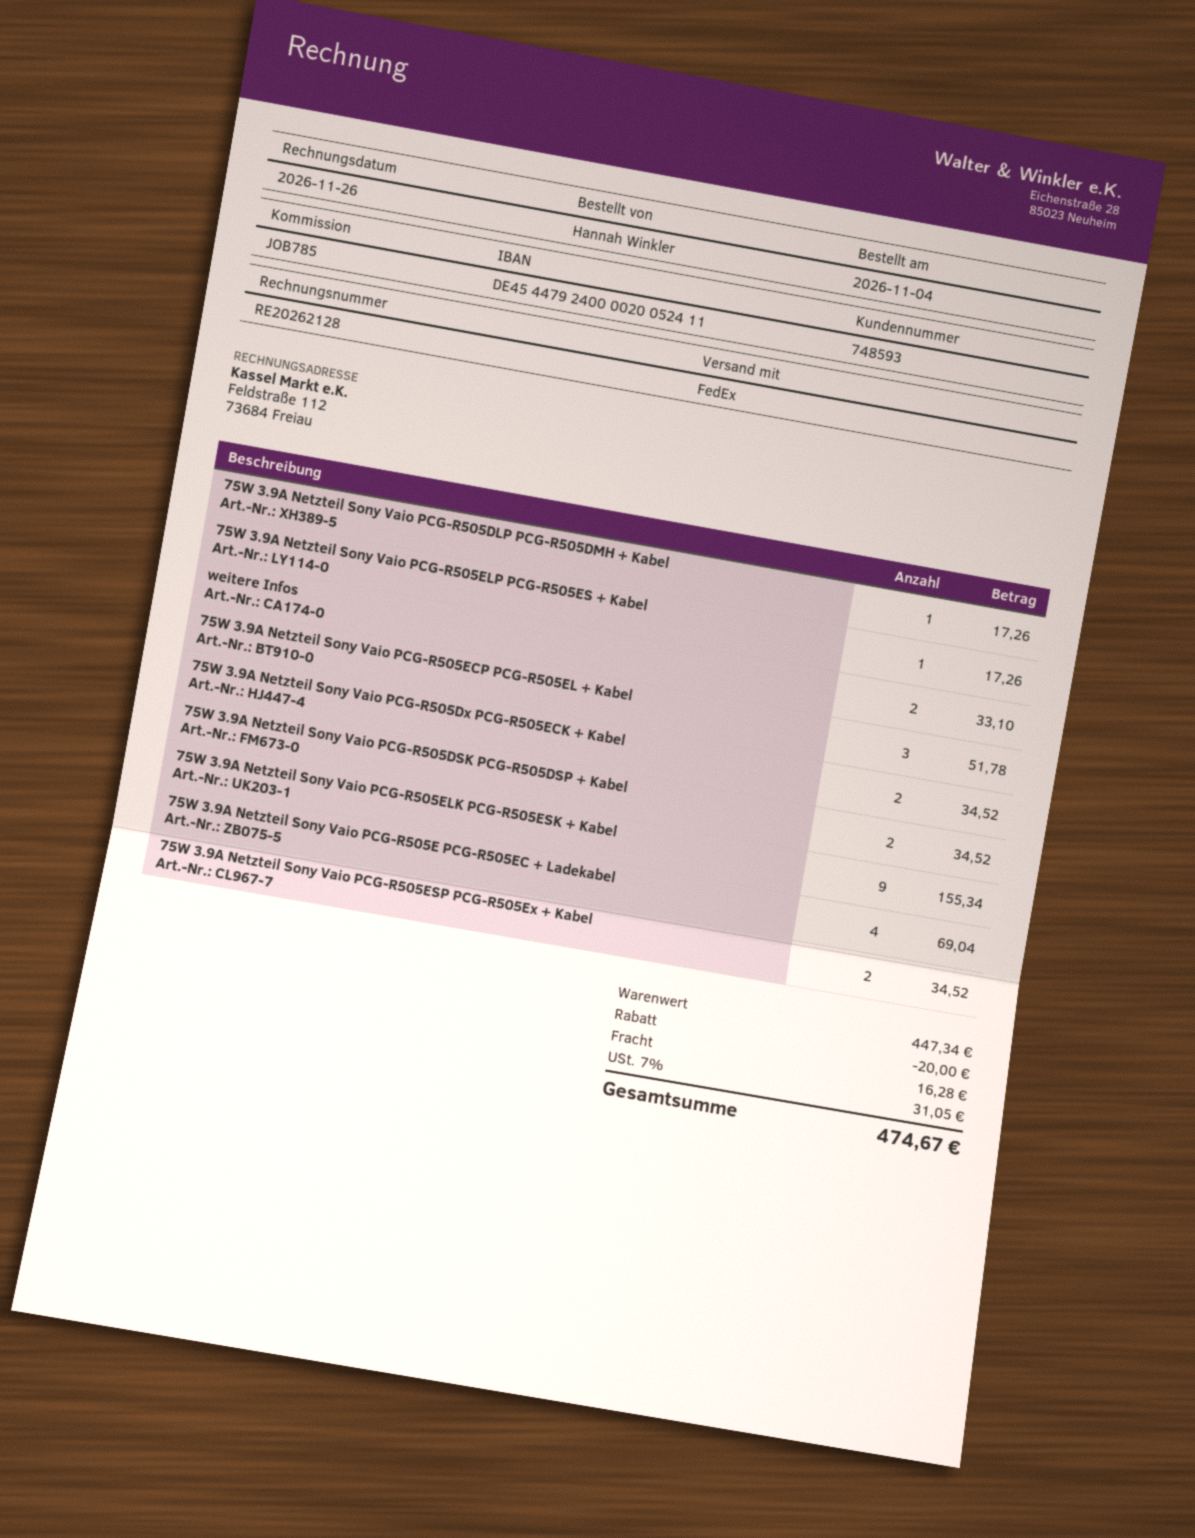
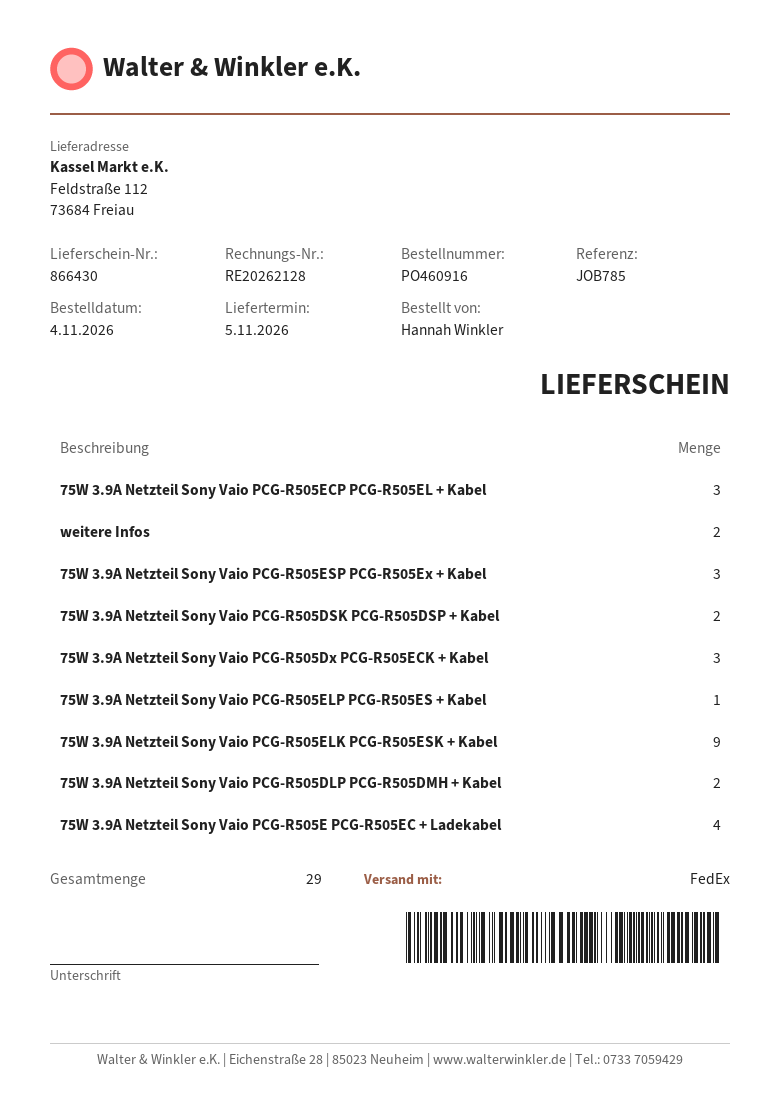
75W 3.9A Netzteil Sony Vaio PCG-R505DLP PCG-R505DMH + Kabel: 1 -> 2
75W 3.9A Netzteil Sony Vaio PCG-R505Dx PCG-R505ECK + Kabel: 2 -> 3
75W 3.9A Netzteil Sony Vaio PCG-R505ESP PCG-R505Ex + Kabel: 2 -> 3

